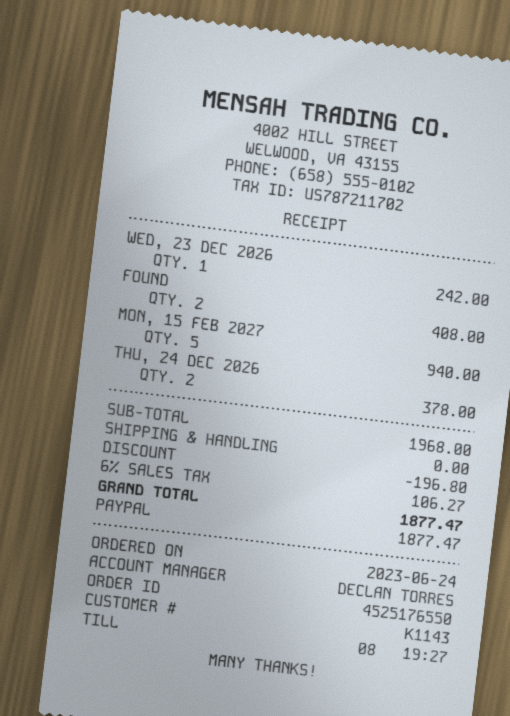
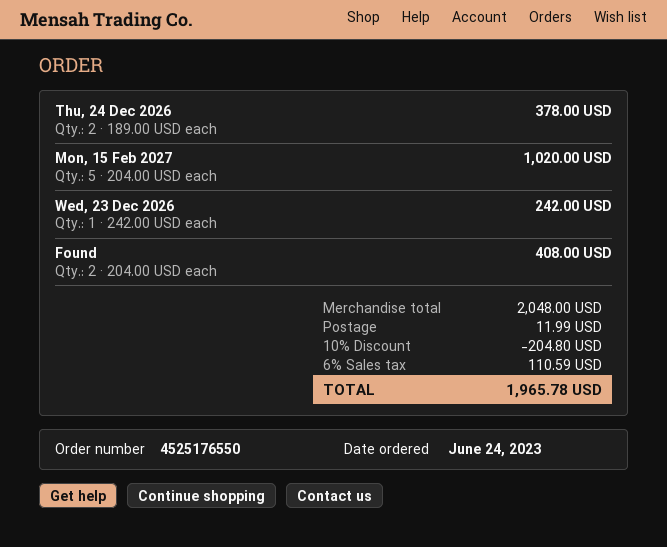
MON, 15 FEB 2027: 5 for 940.00 -> 5 for 1020.00
subtotal: 1968.00 -> 2048.00
discount: 196.80 -> 204.80
shipping: 0.00 -> 11.99
tax: 6% = 106.27 -> 6% = 110.59
total: 1877.47 -> 1965.78

